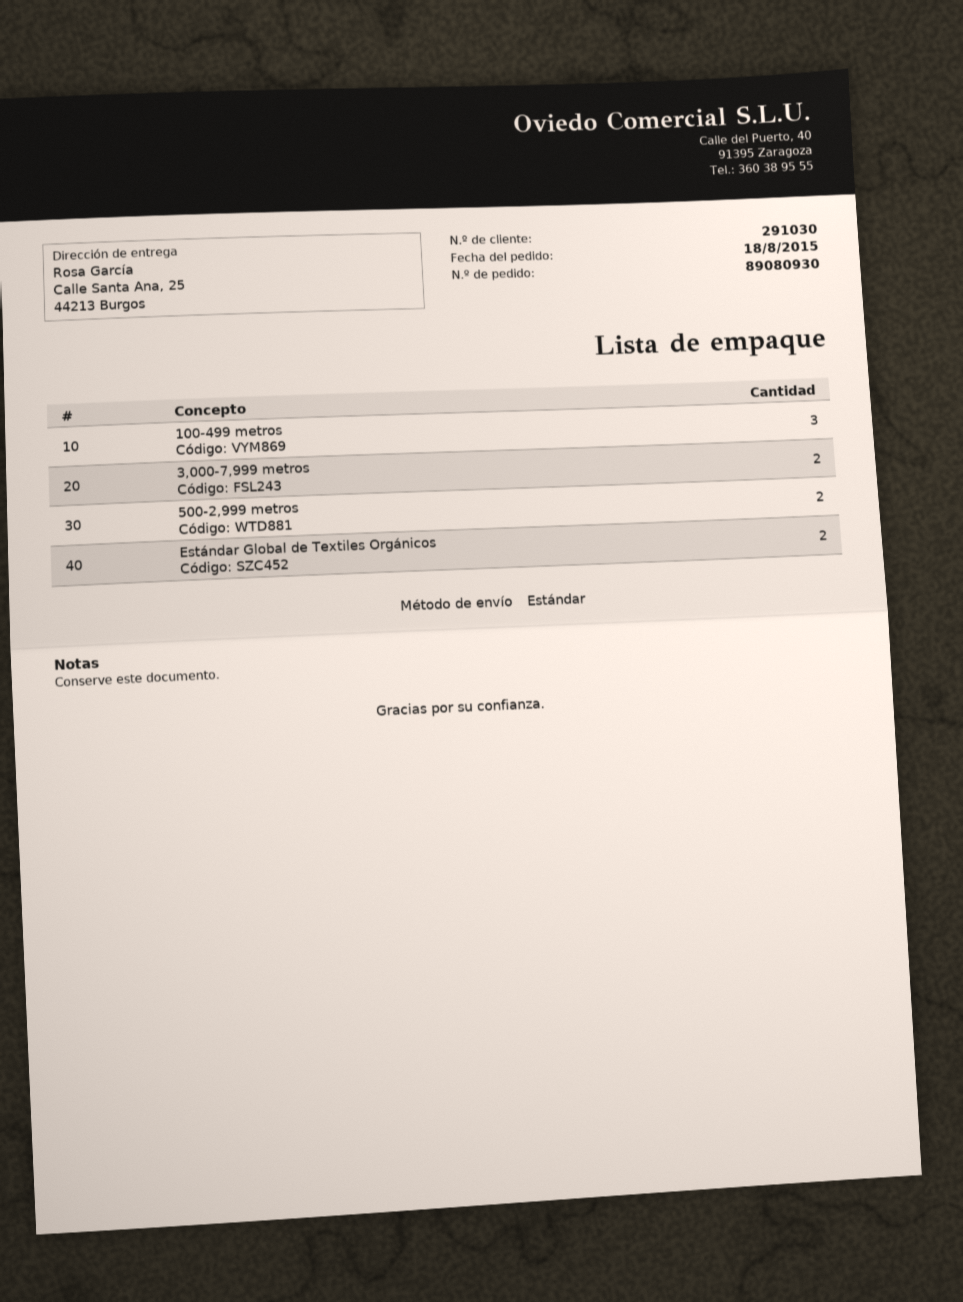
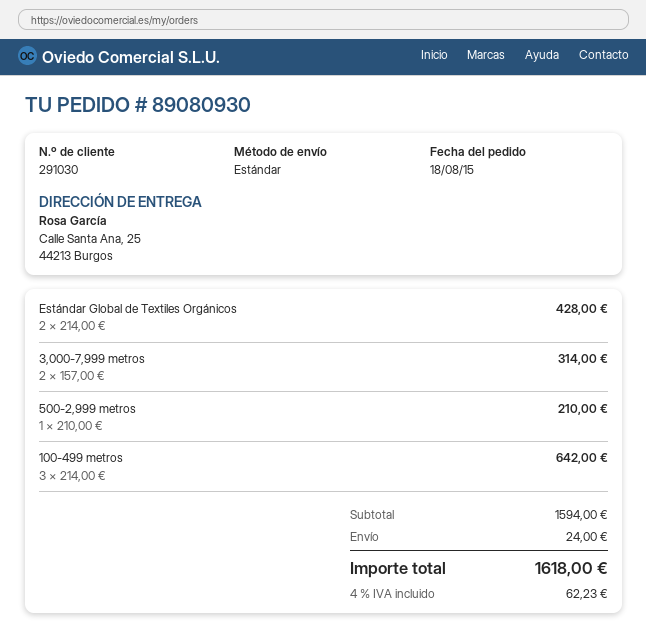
500-2,999 metros: 2 -> 1

